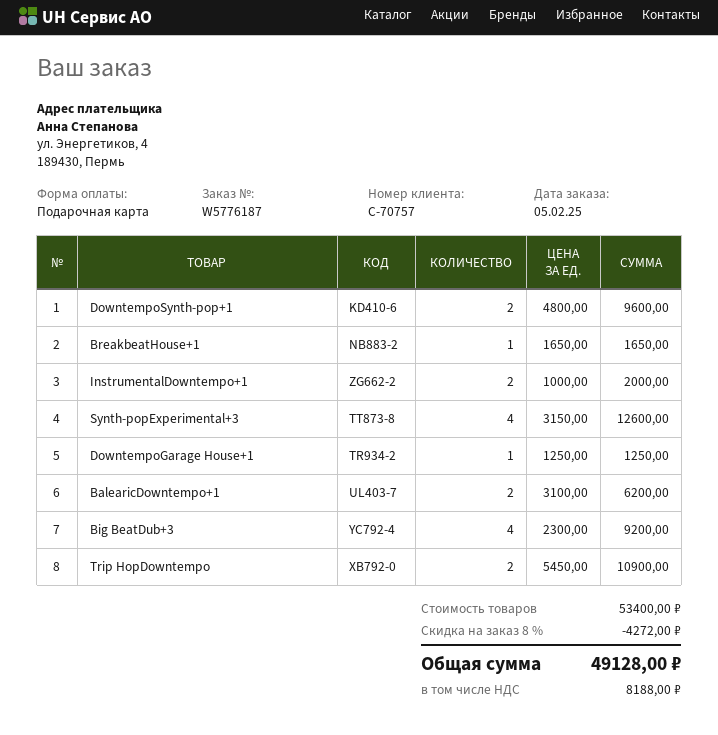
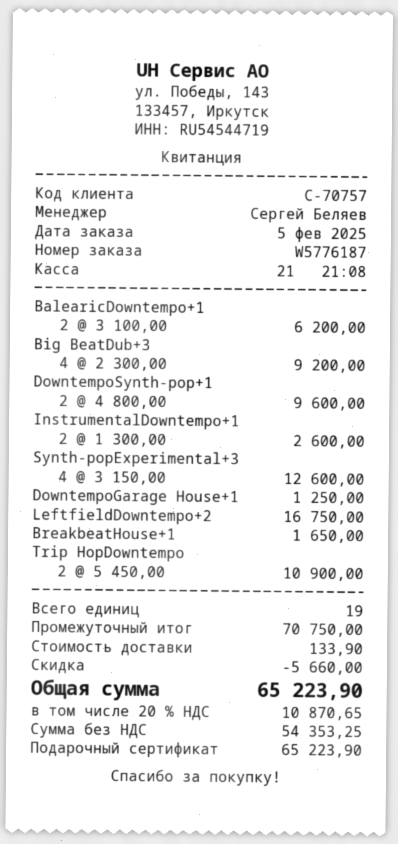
InstrumentalDowntempo+1: 2 x 1000.00 = 2000.00 -> 2 x 1300.00 = 2600.00
LeftfieldDowntempo+2: none -> 1 x 16750.00 = 16750.00
subtotal: 53400.00 -> 70750.00
discount: 4272.00 -> 5660.00
shipping: none -> 133.90
tax: 8188.00 -> 10870.65
total: 49128.00 -> 65223.90

